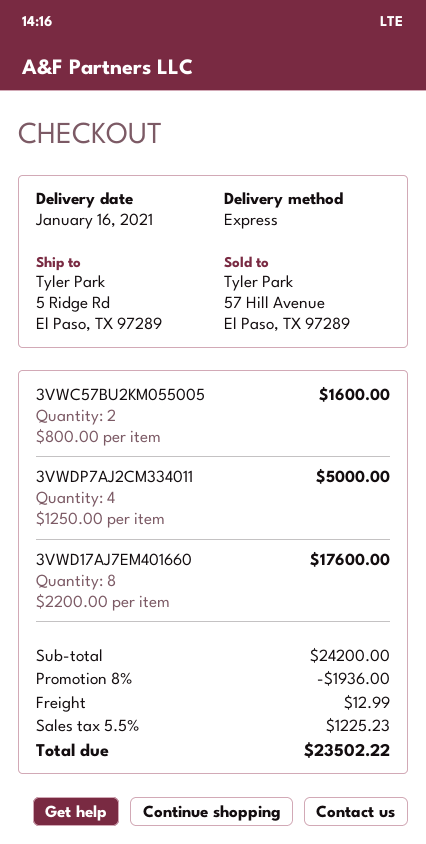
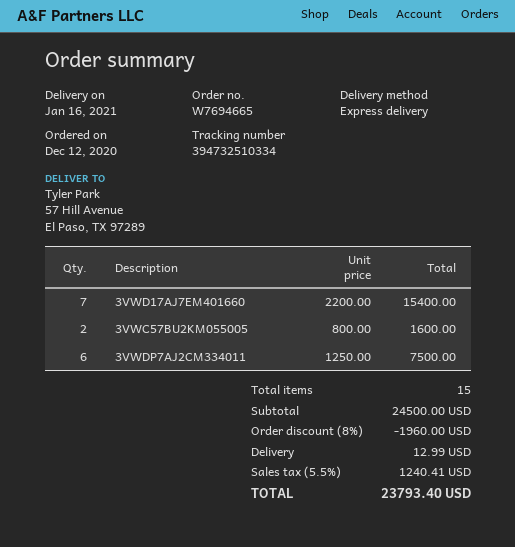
ship to: 5 Ridge Rd, El Paso, TX 97289 -> 57 Hill Avenue, El Paso, TX 97289
3VWDP7AJ2CM334011: 4 x 1250.00 = 5000.00 -> 6 x 1250.00 = 7500.00
3VWD17AJ7EM401660: 8 x 2200.00 = 17600.00 -> 7 x 2200.00 = 15400.00
subtotal: 24200.00 -> 24500.00
discount: 8% = 1936.00 -> 8% = 1960.00
tax: 5.5% = 1225.23 -> 5.5% = 1240.41
total: 23502.22 -> 23793.40

